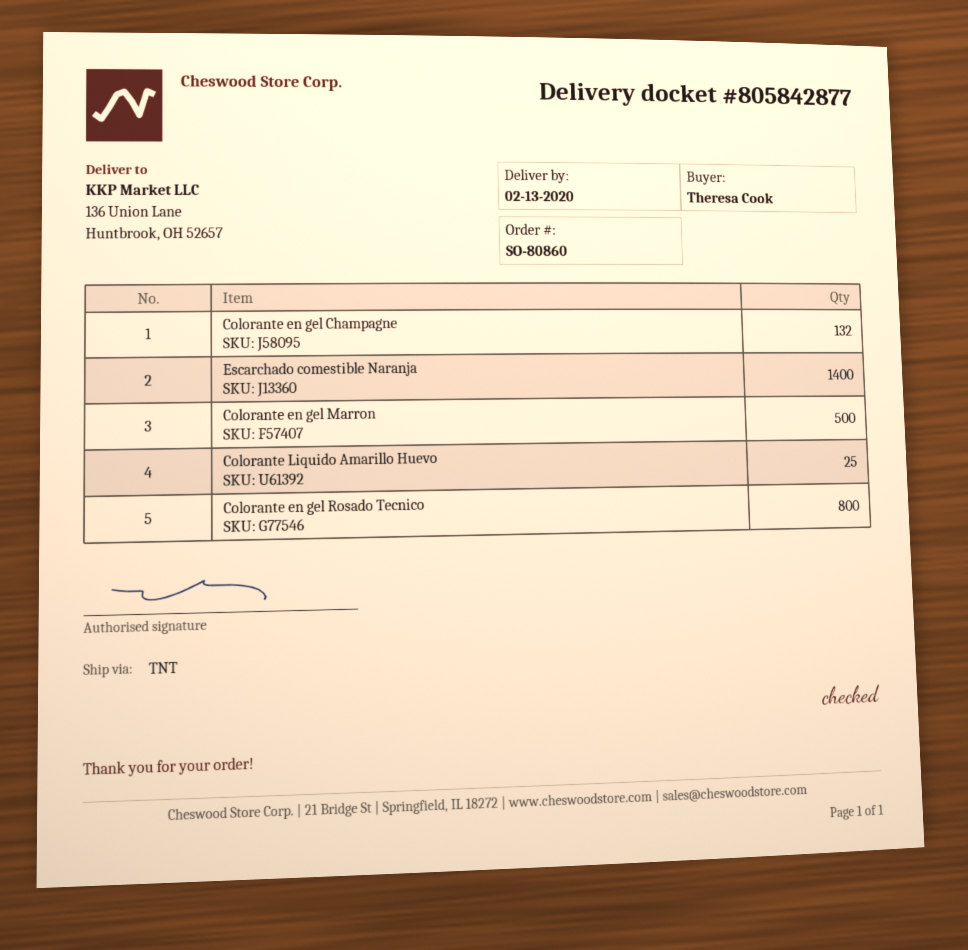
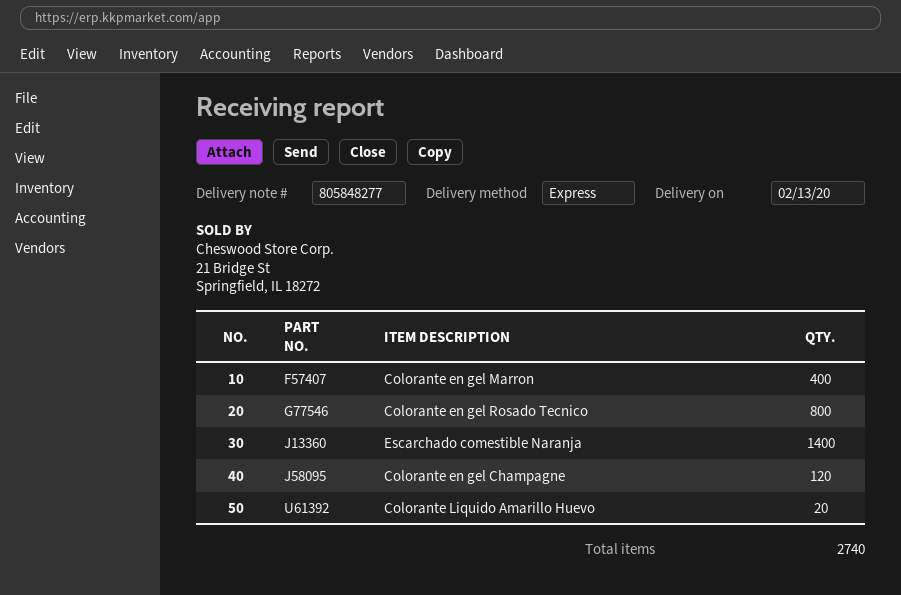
delivery note number: 805842877 -> 805848277
shipping method: TNT -> express
Colorante en gel Champagne: 132 -> 120
Colorante en gel Marron: 500 -> 400
Colorante Liquido Amarillo Huevo: 25 -> 20

